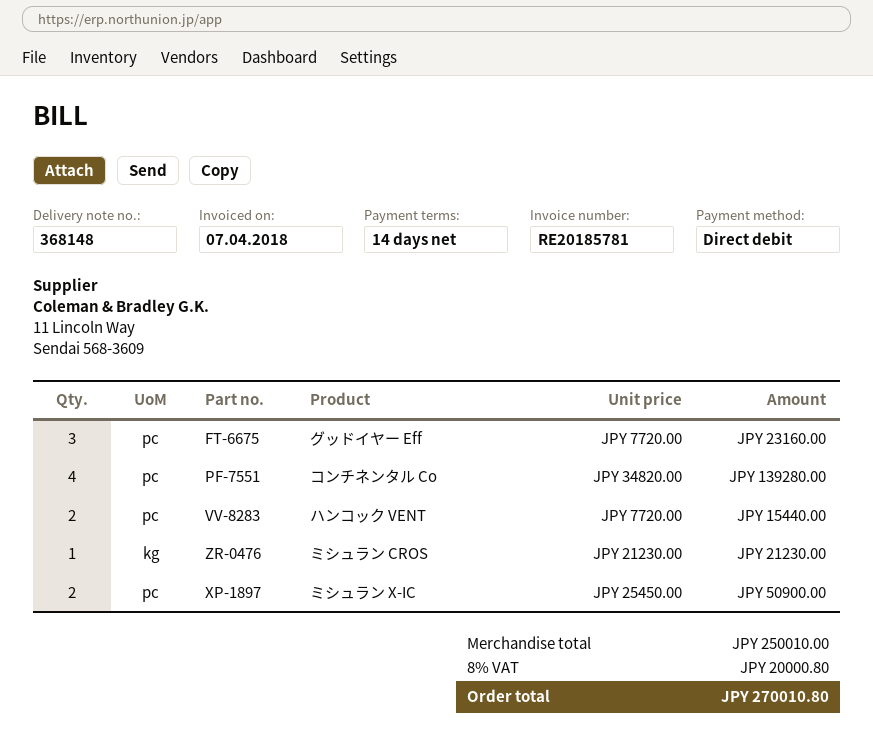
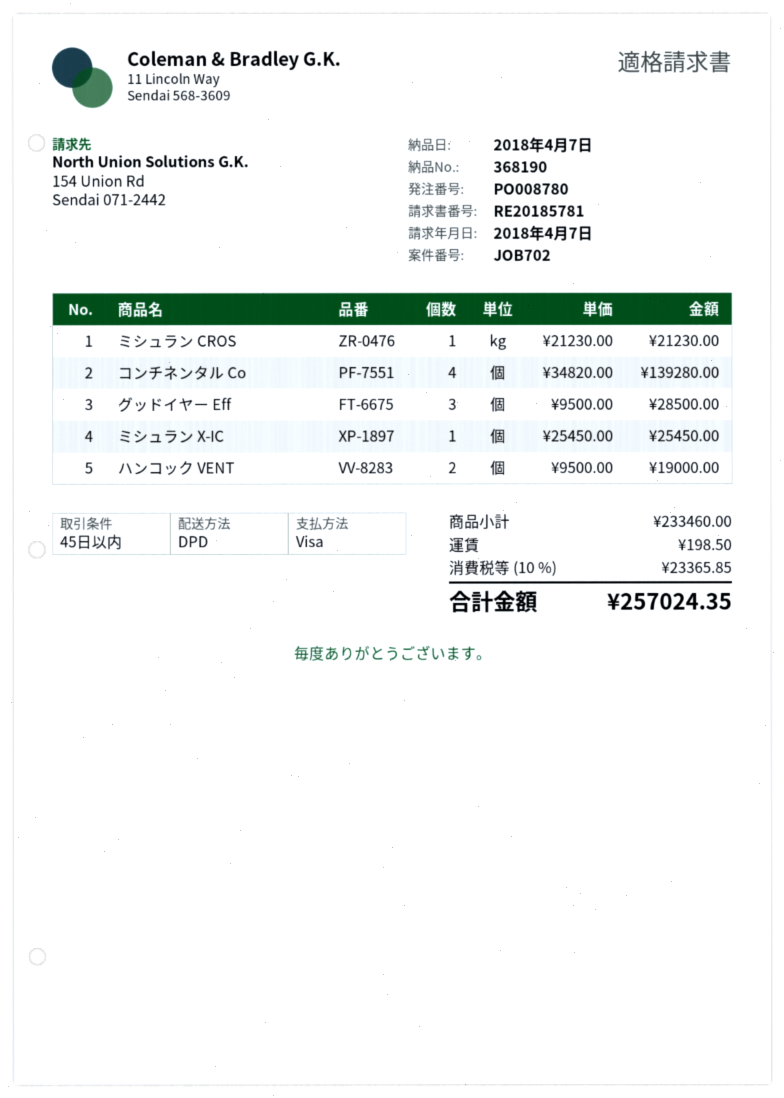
delivery note number: 368148 -> 368190
payment terms: 14 days -> 45 days
payment method: direct debit -> Visa
グッドイヤー Eff: 3 x 7720.00 = 23160.00 -> 3 x 9500.00 = 28500.00
ハンコック VENT: 2 x 7720.00 = 15440.00 -> 2 x 9500.00 = 19000.00
ミシュラン X-IC: 2 x 25450.00 = 50900.00 -> 1 x 25450.00 = 25450.00
subtotal: 250010.00 -> 233460.00
shipping: none -> 198.50
tax: 8% = 20000.80 -> 10% = 23365.85
total: 270010.80 -> 257024.35

